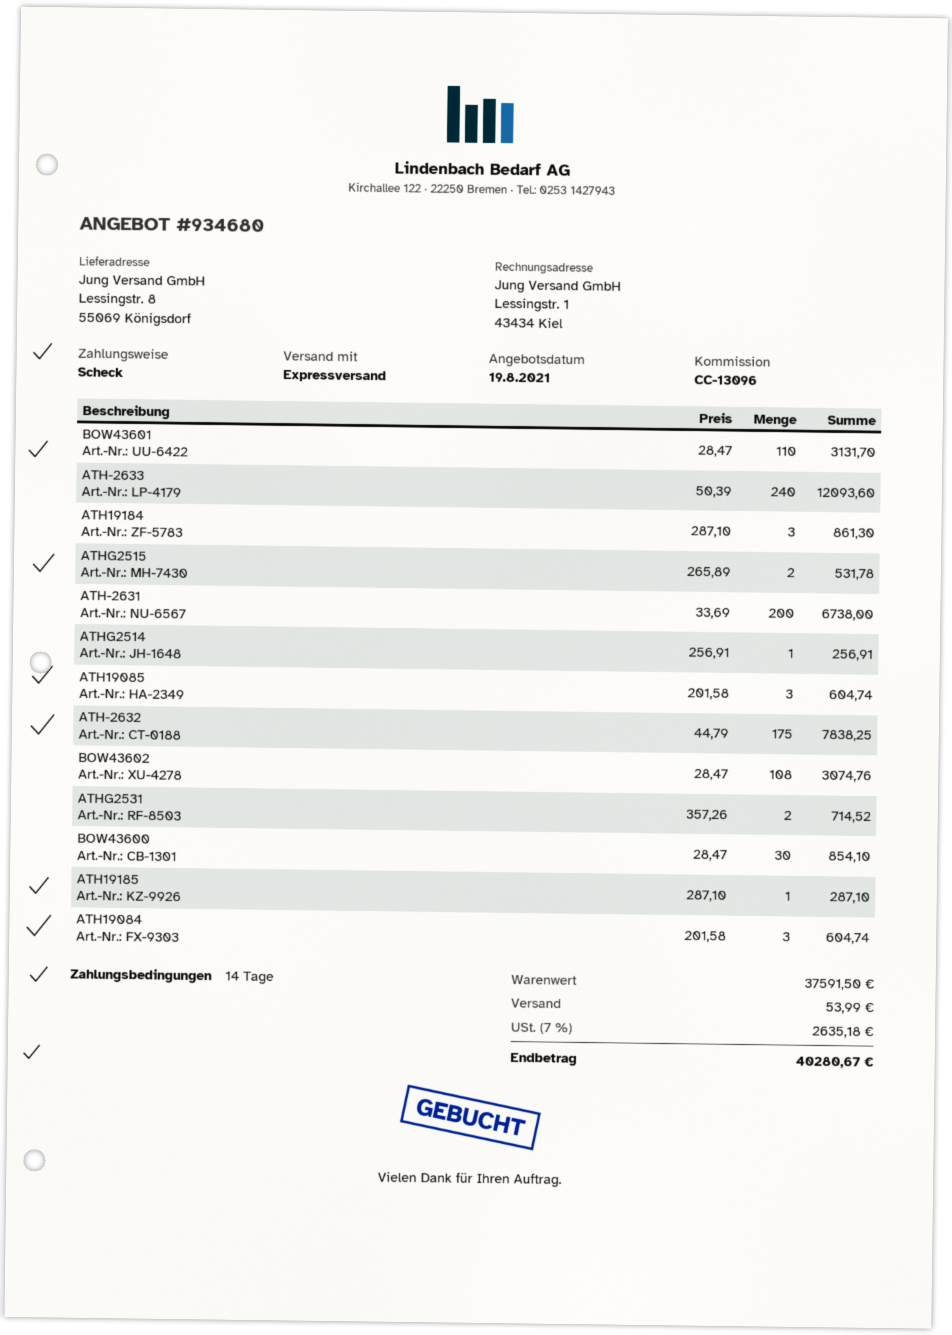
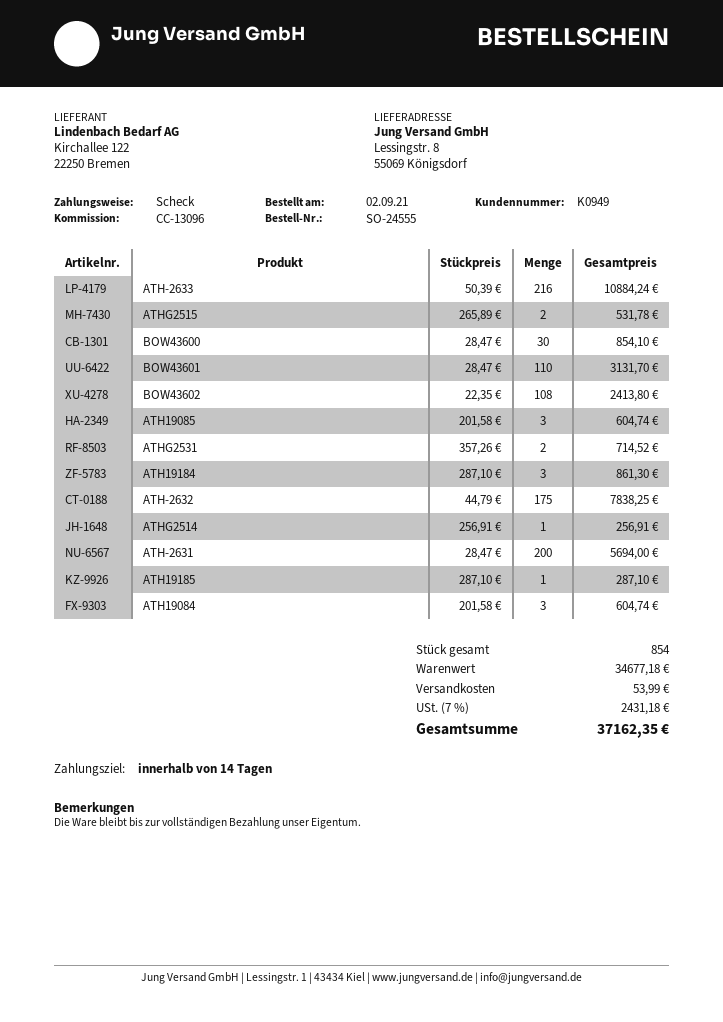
ATH-2633: 240 x 50.39 = 12093.60 -> 216 x 50.39 = 10884.24
ATH-2631: 200 x 33.69 = 6738.00 -> 200 x 28.47 = 5694.00
BOW43602: 108 x 28.47 = 3074.76 -> 108 x 22.35 = 2413.80
subtotal: 37591.50 -> 34677.18
tax: 7% = 2635.18 -> 7% = 2431.18
total: 40280.67 -> 37162.35

